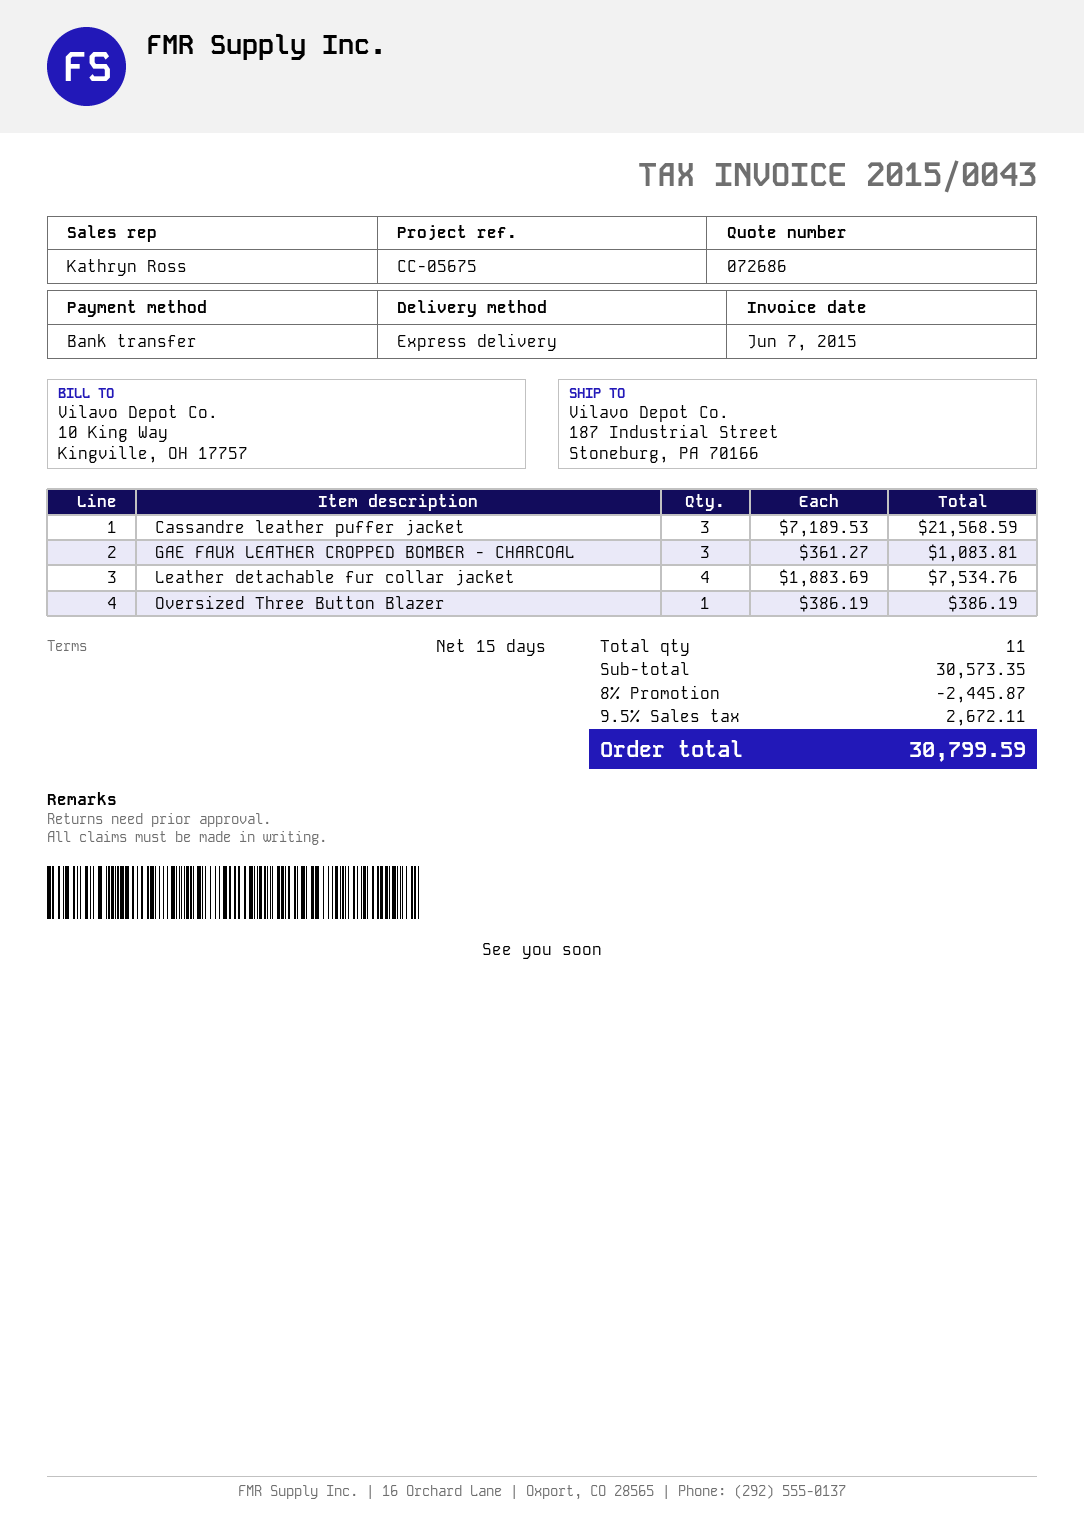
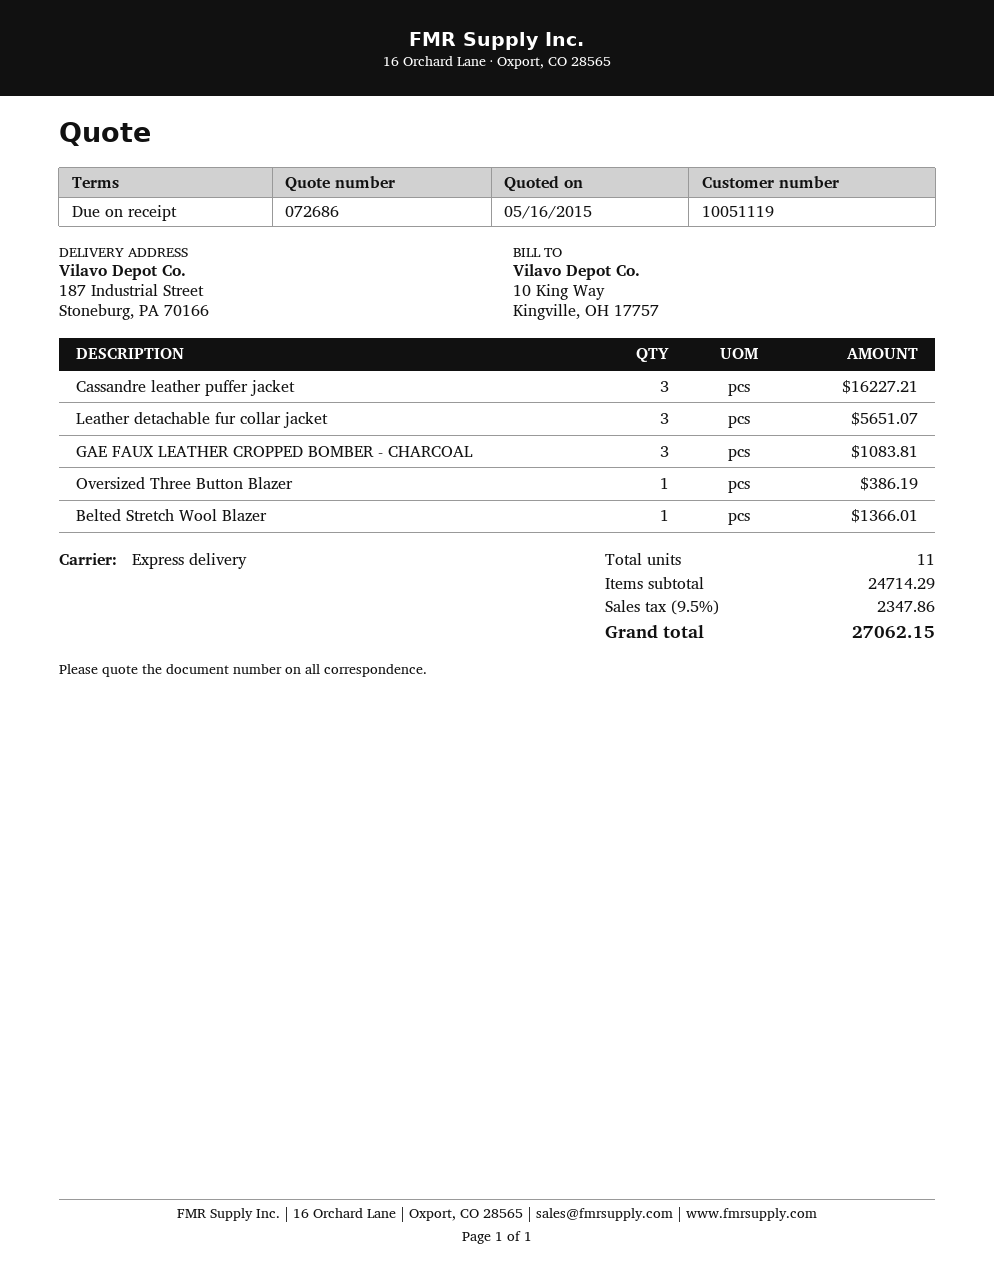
payment terms: 15 days -> on receipt
Cassandre leather puffer jacket: 3 for 21568.59 -> 3 for 16227.21
Leather detachable fur collar jacket: 4 for 7534.76 -> 3 for 5651.07
Belted Stretch Wool Blazer: none -> 1 for 1366.01
subtotal: 30573.35 -> 24714.29
discount: 8% = 2445.87 -> none
tax: 9.5% = 2672.11 -> 9.5% = 2347.86
total: 30799.59 -> 27062.15

